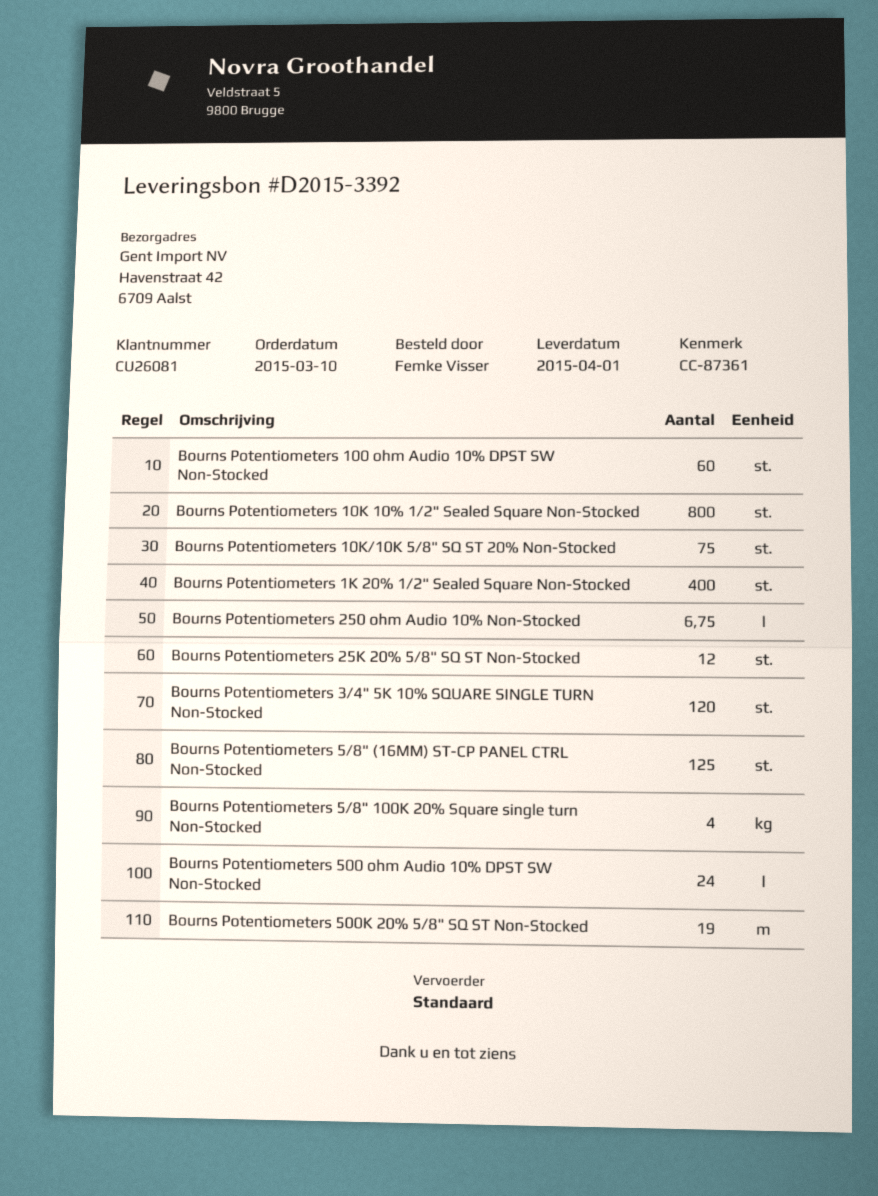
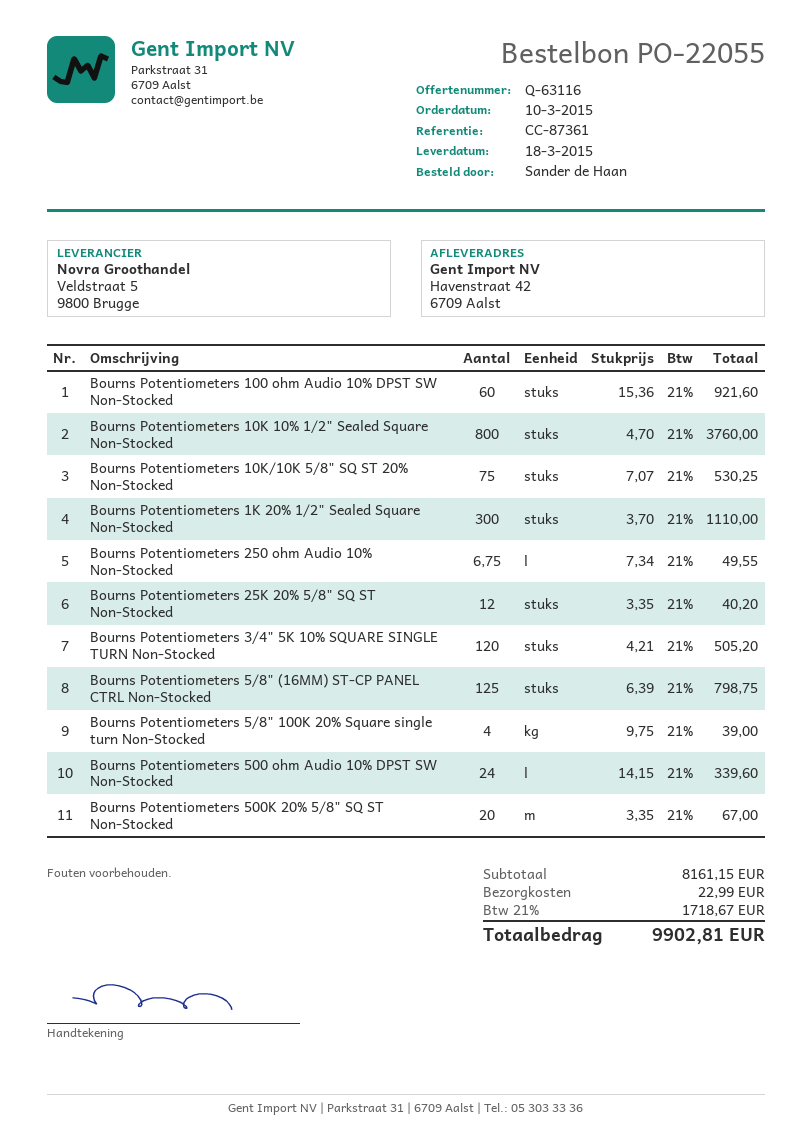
delivery date: 2015-04-01 -> 2015-03-18
ordered by: Femke Visser -> Sander de Haan
Bourns Potentiometers 1K 20% 1/2" Sealed Square Non-Stocked: 400 -> 300
Bourns Potentiometers 500K 20% 5/8" SQ ST Non-Stocked: 19 -> 20

